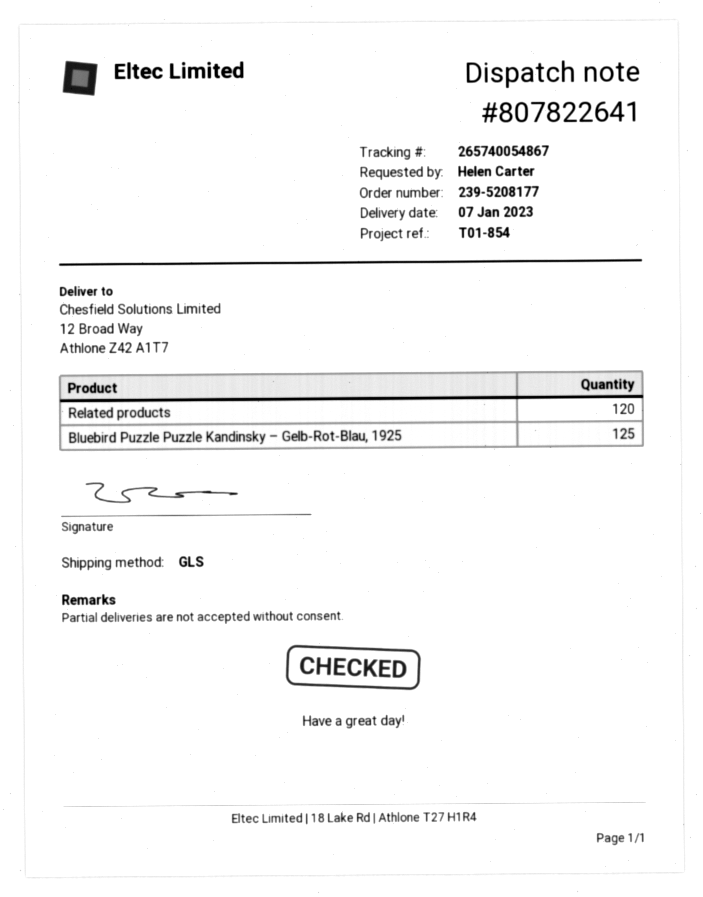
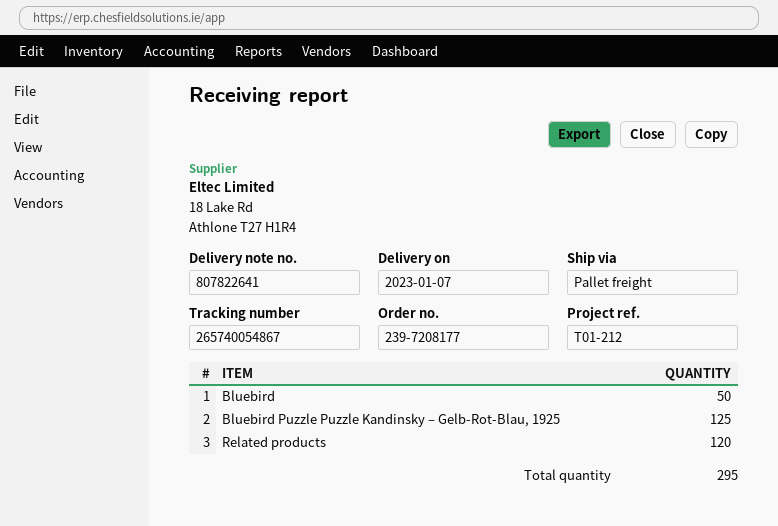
order number: 239-5208177 -> 239-7208177
reference: T01-854 -> T01-212
shipping method: GLS -> pallet freight
Bluebird: none -> 50

